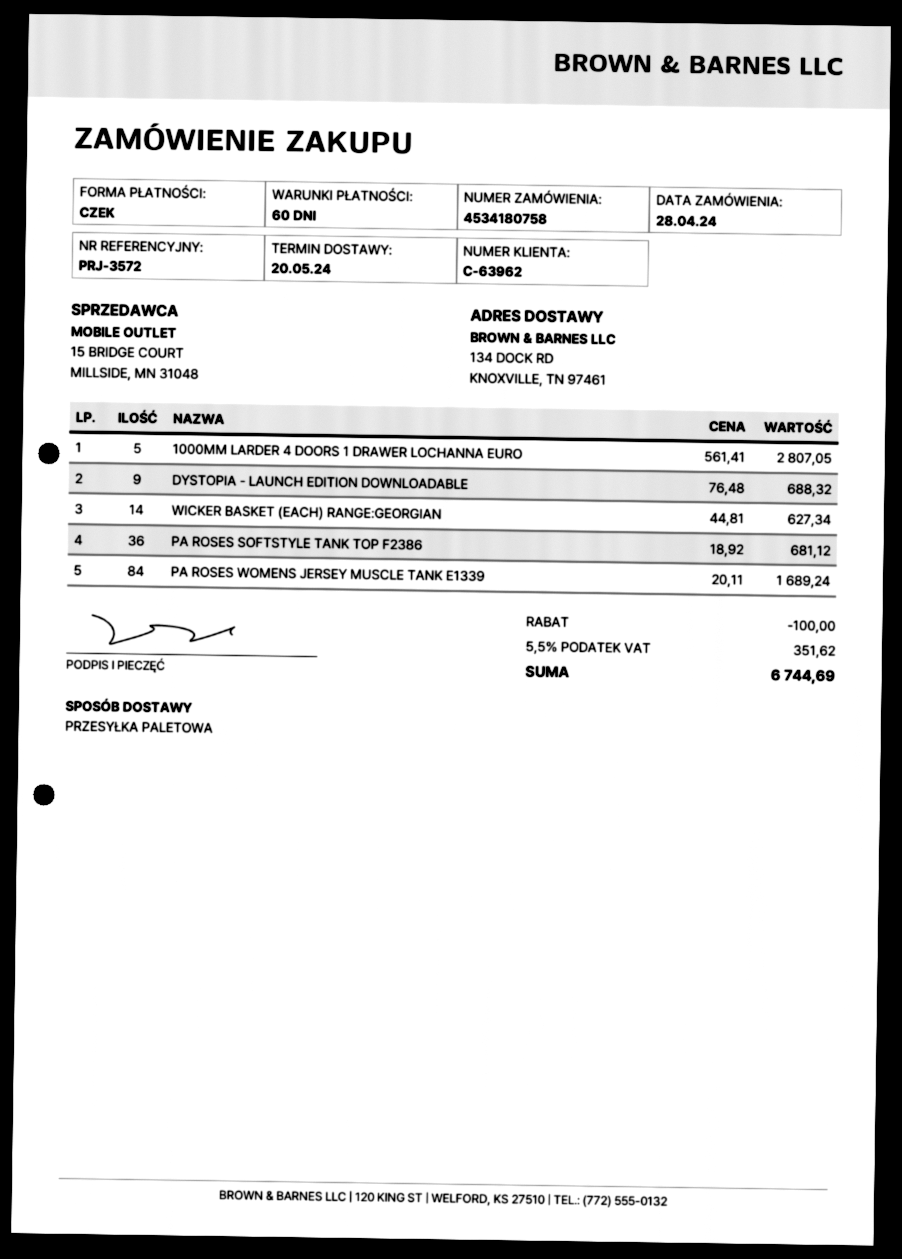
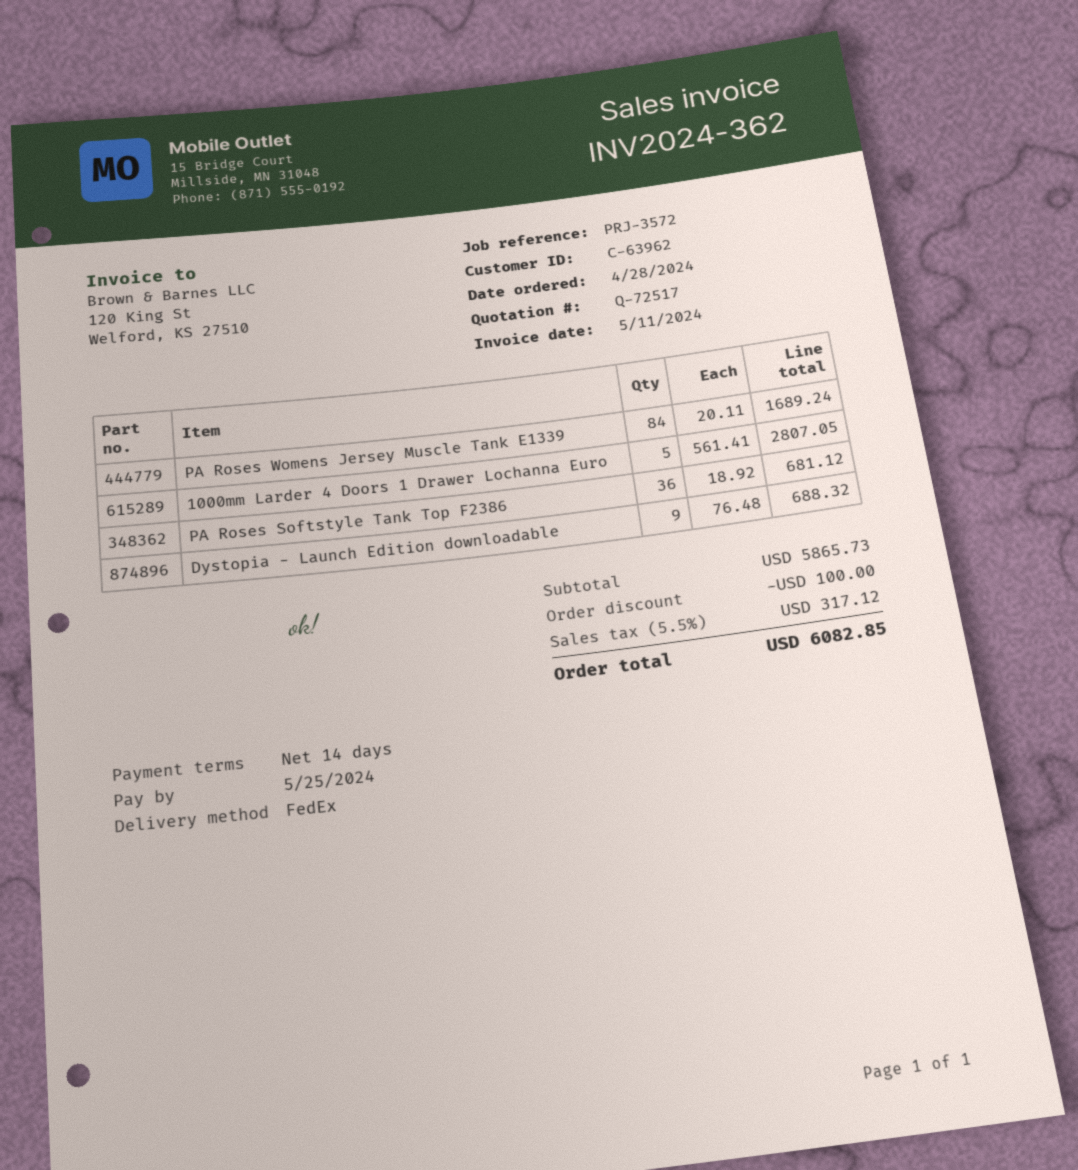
payment terms: 60 days -> 14 days
shipping method: pallet freight -> FedEx
WICKER BASKET (EACH) RANGE:GEORGIAN: 14 x 44.81 = 627.34 -> none
tax: 5.5% = 351.62 -> 5.5% = 317.12
total: 6744.69 -> 6082.85

